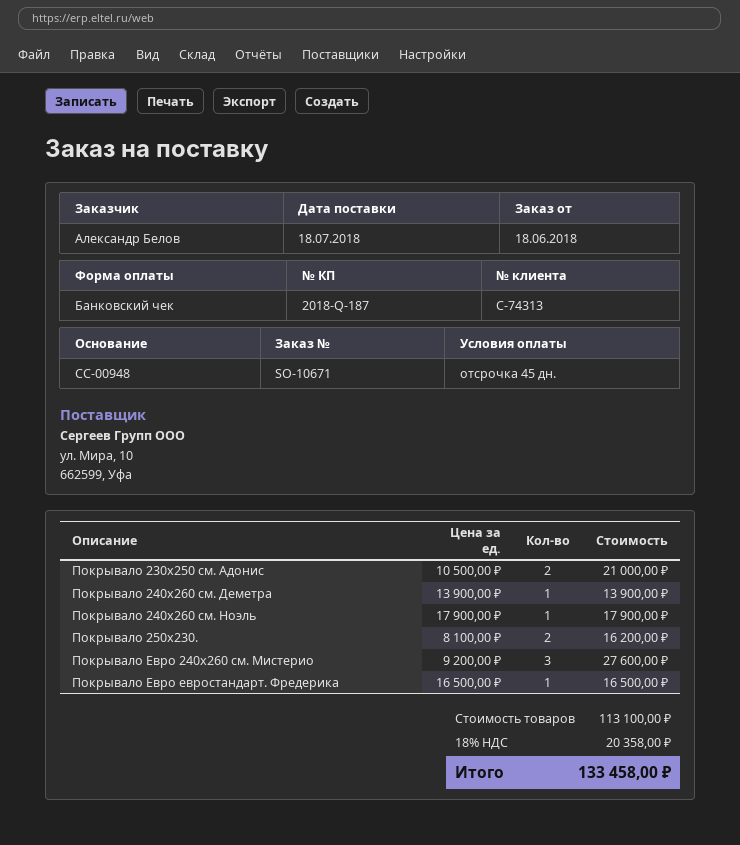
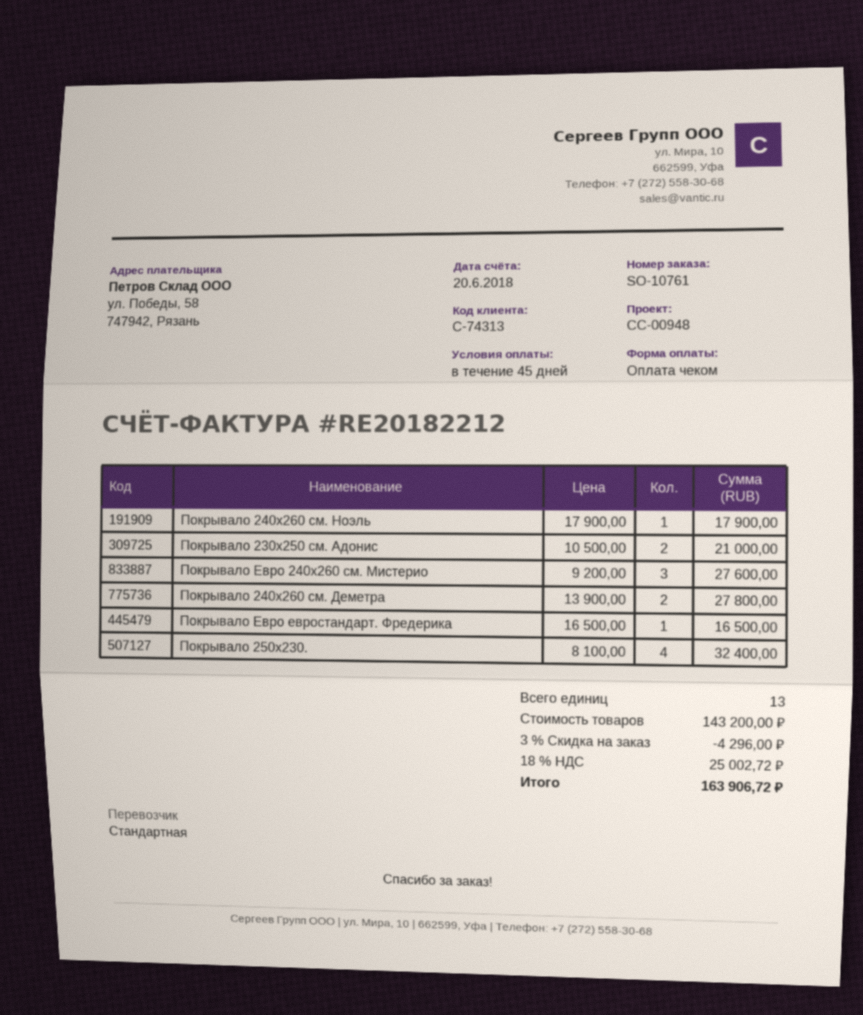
order number: SO-10671 -> SO-10761
Покрывало 240x260 см. Деметра: 1 x 13900.00 = 13900.00 -> 2 x 13900.00 = 27800.00
Покрывало 250x230.: 2 x 8100.00 = 16200.00 -> 4 x 8100.00 = 32400.00
subtotal: 113100.00 -> 143200.00
discount: none -> 3% = 4296.00
tax: 18% = 20358.00 -> 18% = 25002.72
total: 133458.00 -> 163906.72

